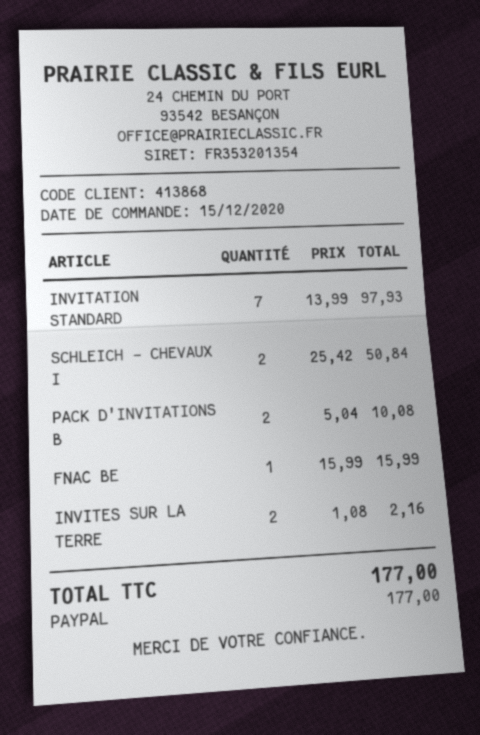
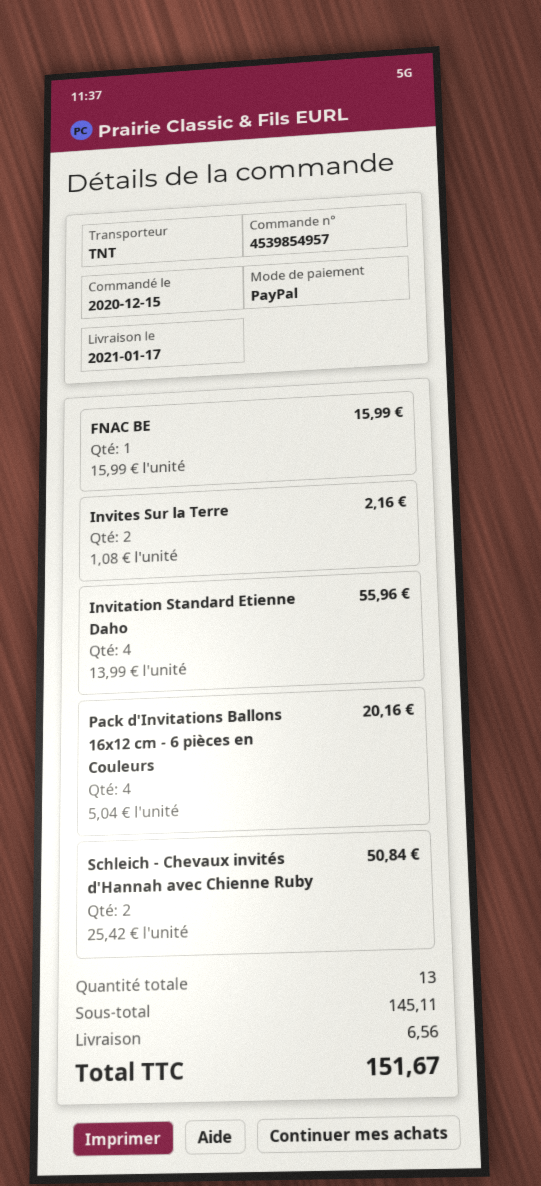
INVITATION STANDARD: 7 x 13.99 = 97.93 -> 4 x 13.99 = 55.96
PACK D'INVITATIONS B: 2 x 5.04 = 10.08 -> 4 x 5.04 = 20.16
shipping: none -> 6.56
total: 177.00 -> 151.67

